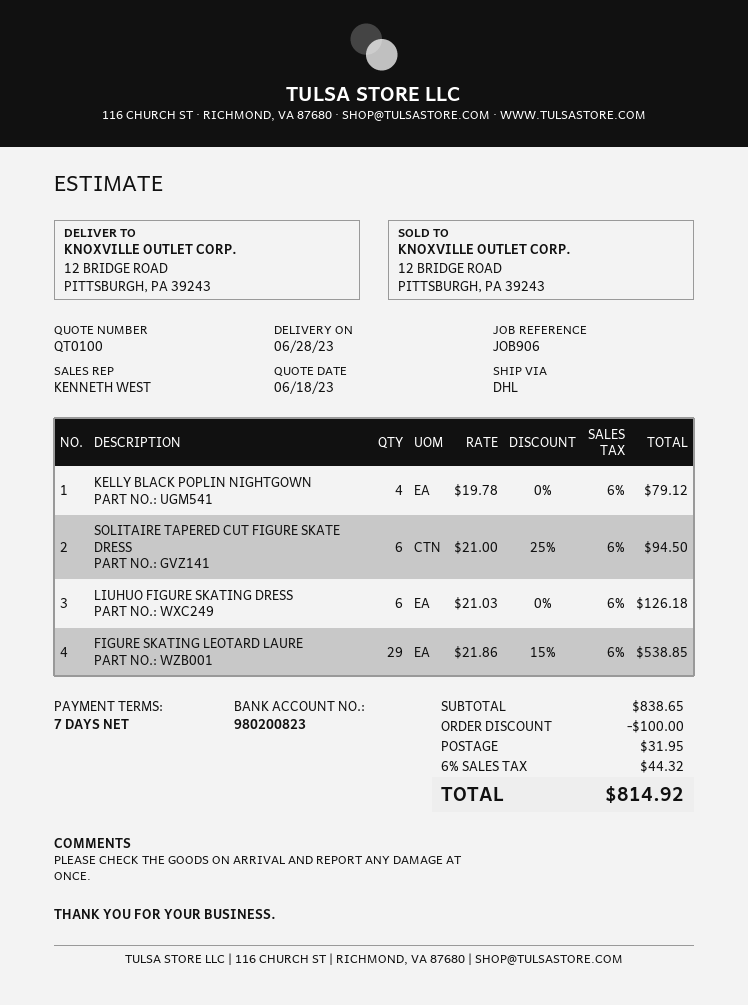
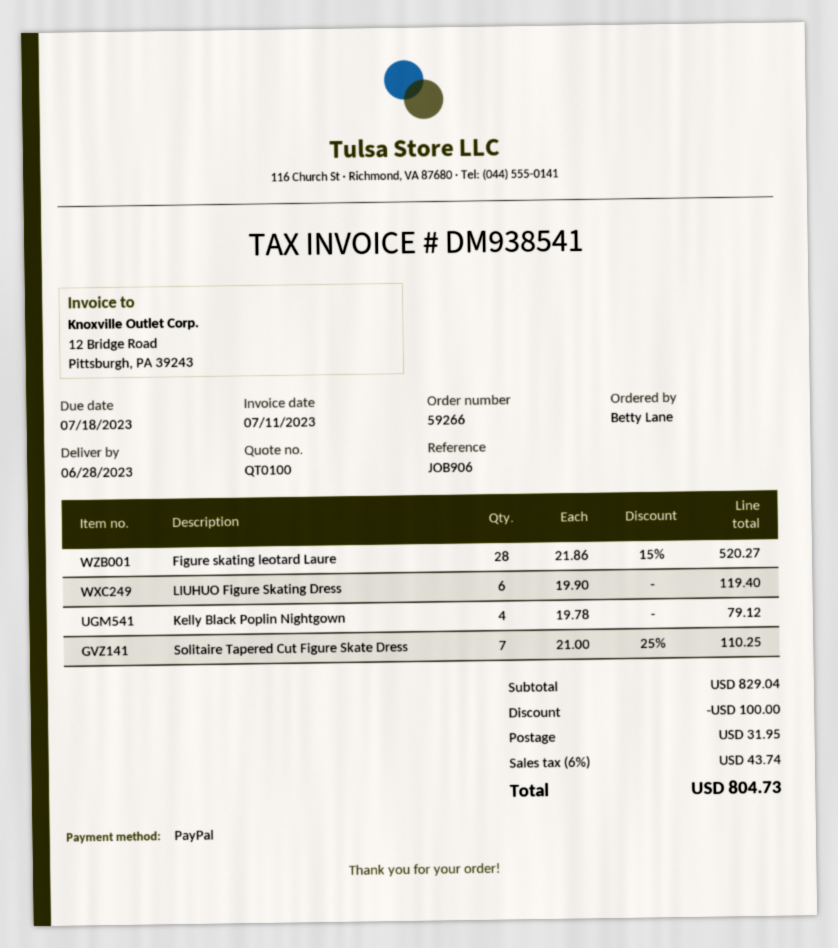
SOLITAIRE TAPERED CUT FIGURE SKATE DRESS: 6 x 21.00 - 25% = 94.50 -> 7 x 21.00 - 25% = 110.25
LIUHUO FIGURE SKATING DRESS: 6 x 21.03 = 126.18 -> 6 x 19.90 = 119.40
FIGURE SKATING LEOTARD LAURE: 29 x 21.86 - 15% = 538.85 -> 28 x 21.86 - 15% = 520.27
subtotal: 838.65 -> 829.04
tax: 6% = 44.32 -> 6% = 43.74
total: 814.92 -> 804.73

